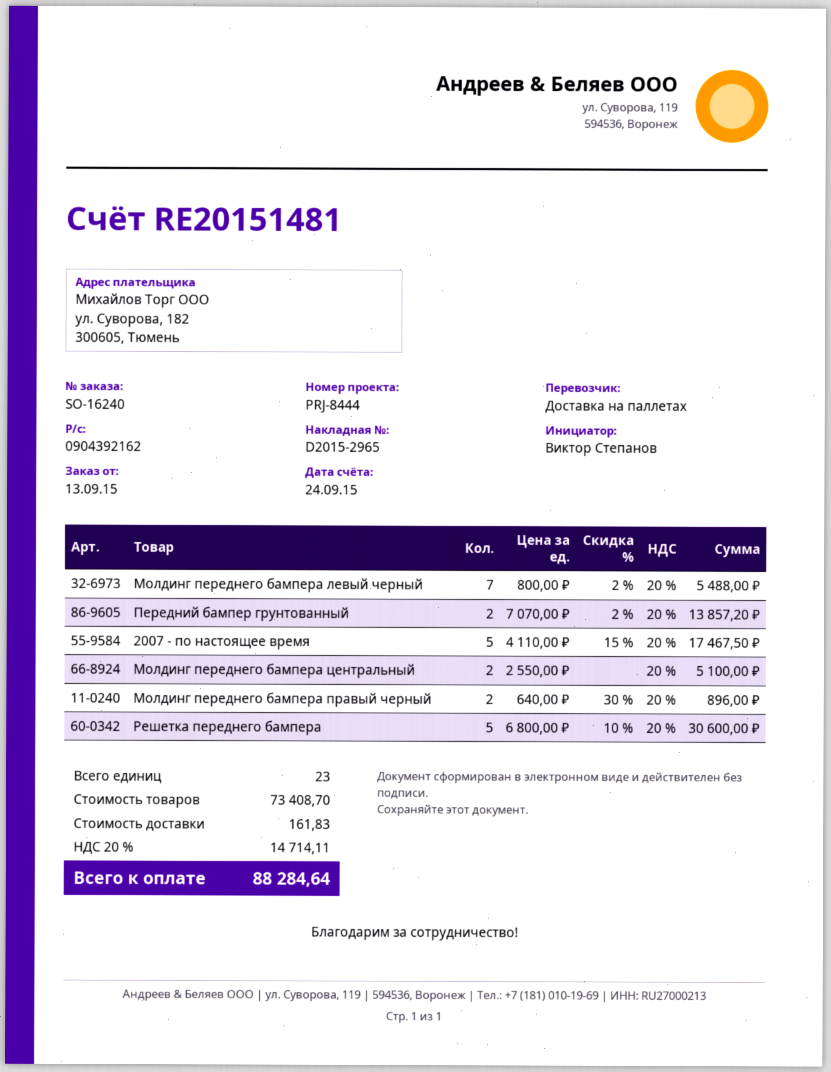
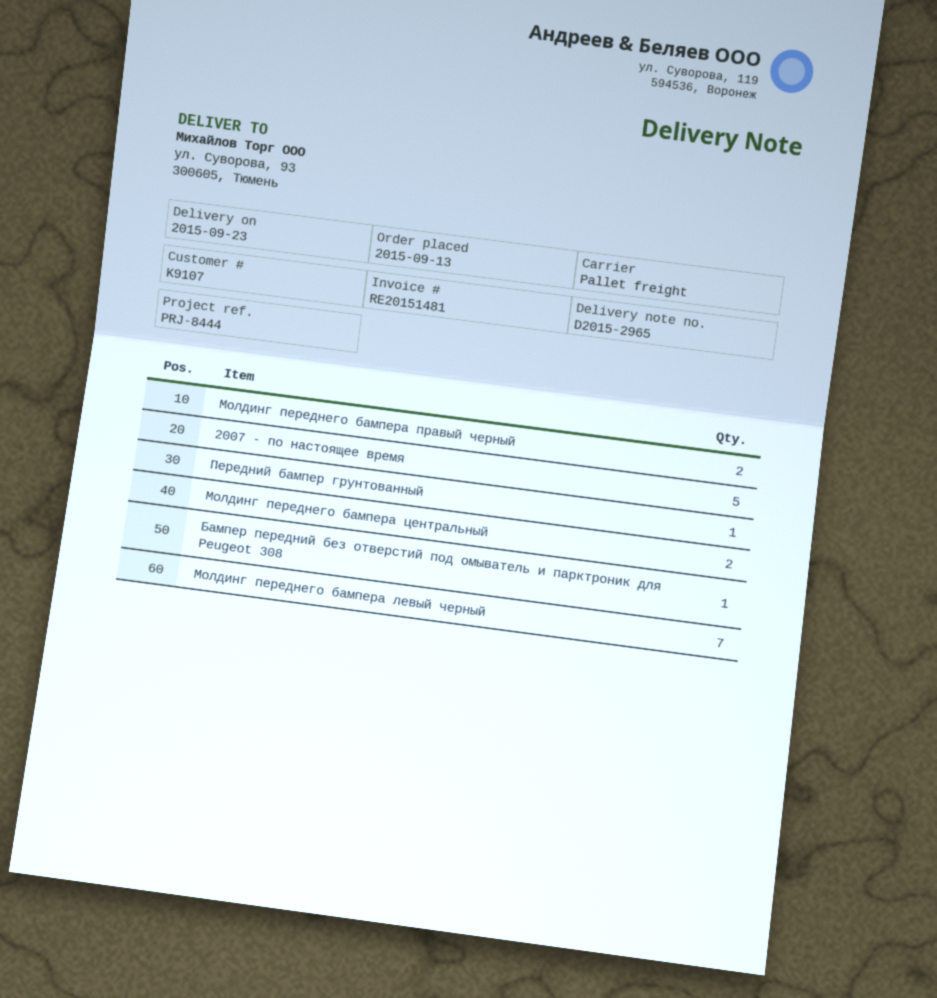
Передний бампер грунтованный: 2 -> 1
Решетка переднего бампера: 5 -> none
Бампер передний без отверстий под омыватель и парктроник для Peugeot 308: none -> 1

